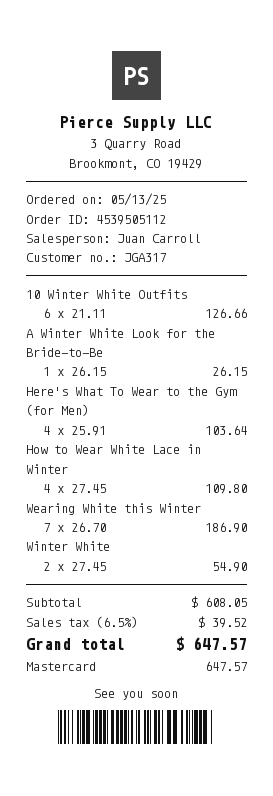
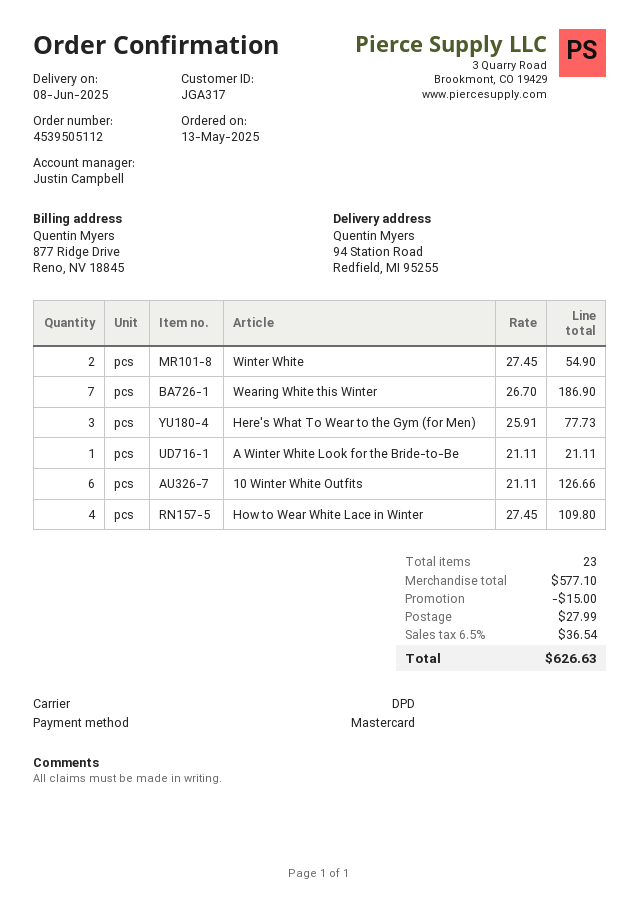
sales rep: Juan Carroll -> Justin Campbell
A Winter White Look for the Bride-to-Be: 1 x 26.15 = 26.15 -> 1 x 21.11 = 21.11
Here's What To Wear to the Gym (for Men): 4 x 25.91 = 103.64 -> 3 x 25.91 = 77.73
subtotal: 608.05 -> 577.10
discount: none -> 15.00
shipping: none -> 27.99
tax: 6.5% = 39.52 -> 6.5% = 36.54
total: 647.57 -> 626.63

